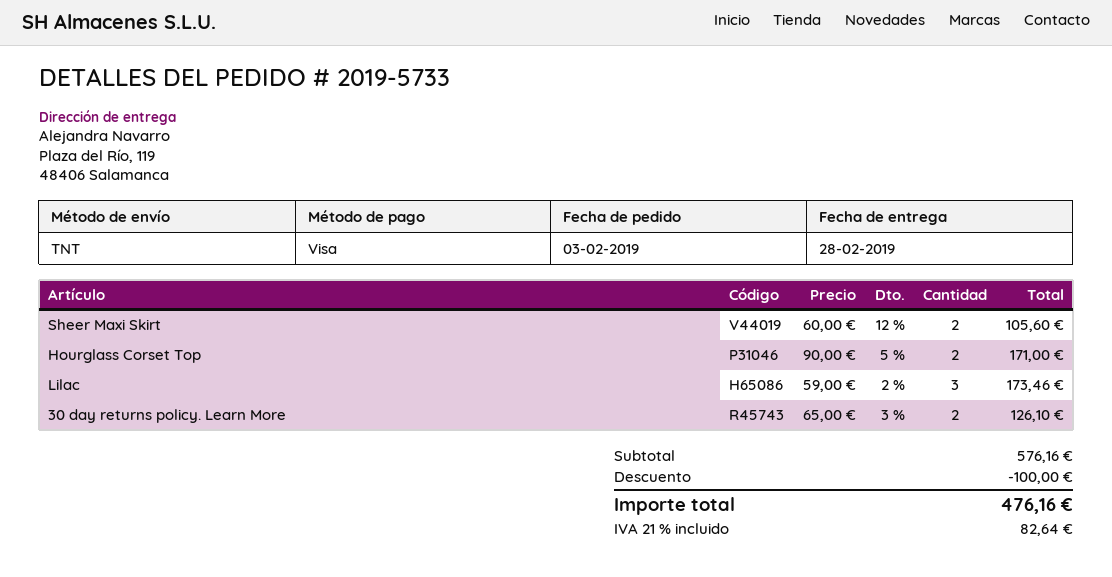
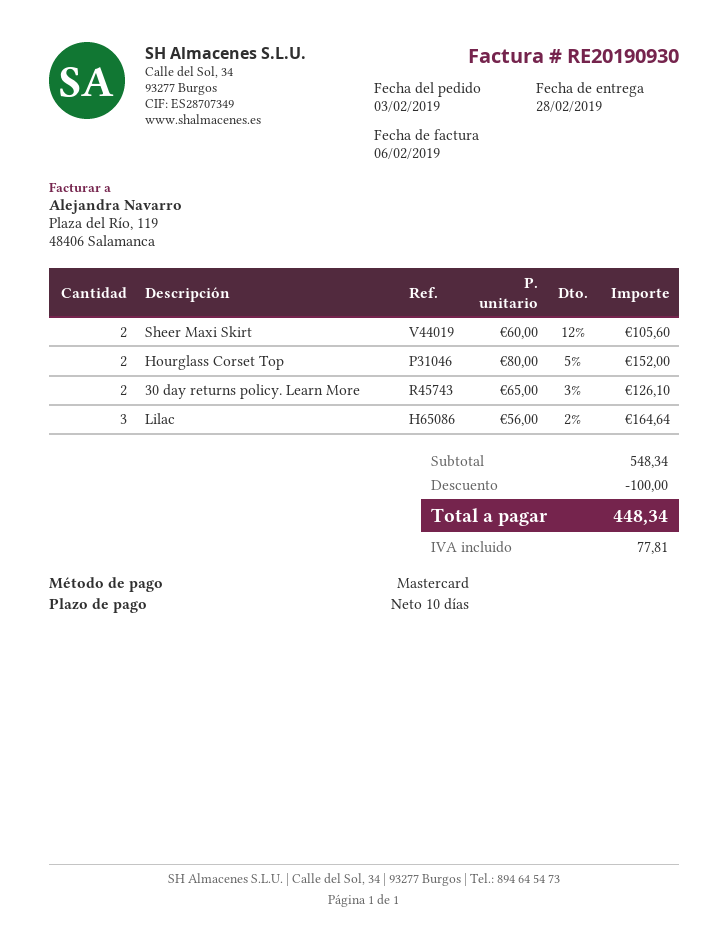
payment method: Visa -> Mastercard
Hourglass Corset Top: 2 x 90.00 - 5% = 171.00 -> 2 x 80.00 - 5% = 152.00
Lilac: 3 x 59.00 - 2% = 173.46 -> 3 x 56.00 - 2% = 164.64
subtotal: 576.16 -> 548.34
tax: 82.64 -> 77.81
total: 476.16 -> 448.34

